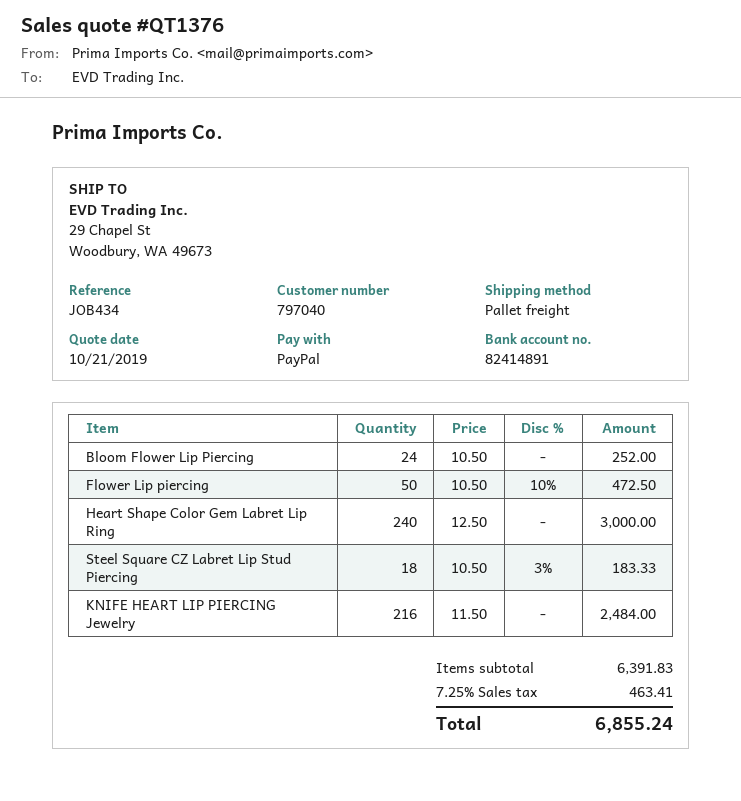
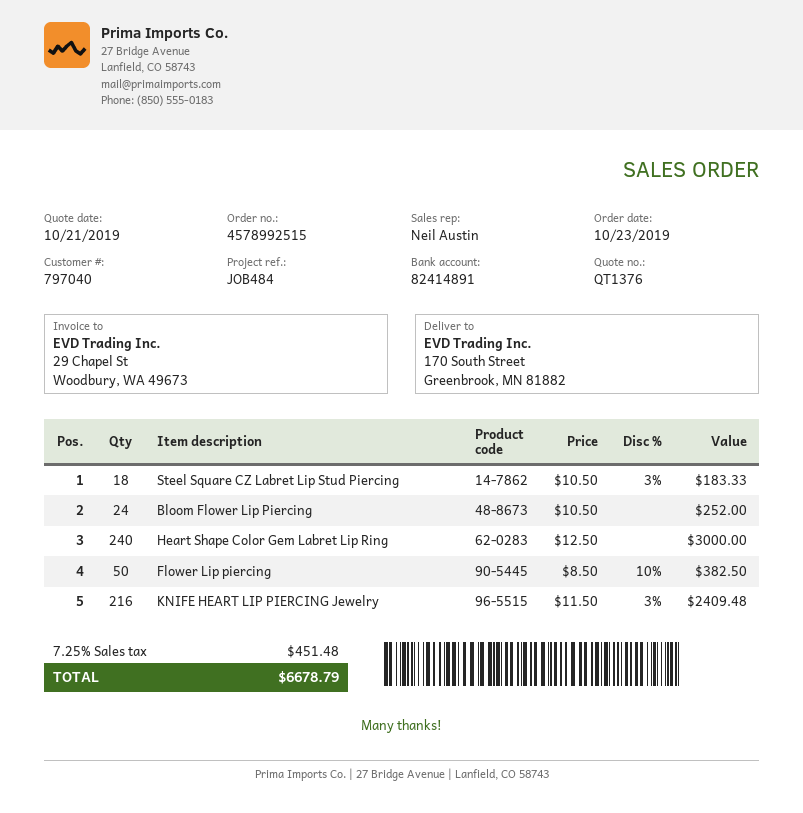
reference: JOB434 -> JOB484
ship to: 29 Chapel St, Woodbury, WA 49673 -> 170 South Street, Greenbrook, MN 81882
Flower Lip piercing: 50 x 10.50 - 10% = 472.50 -> 50 x 8.50 - 10% = 382.50
KNIFE HEART LIP PIERCING Jewelry: 216 x 11.50 = 2484.00 -> 216 x 11.50 - 3% = 2409.48
tax: 7.25% = 463.41 -> 7.25% = 451.48
total: 6855.24 -> 6678.79

